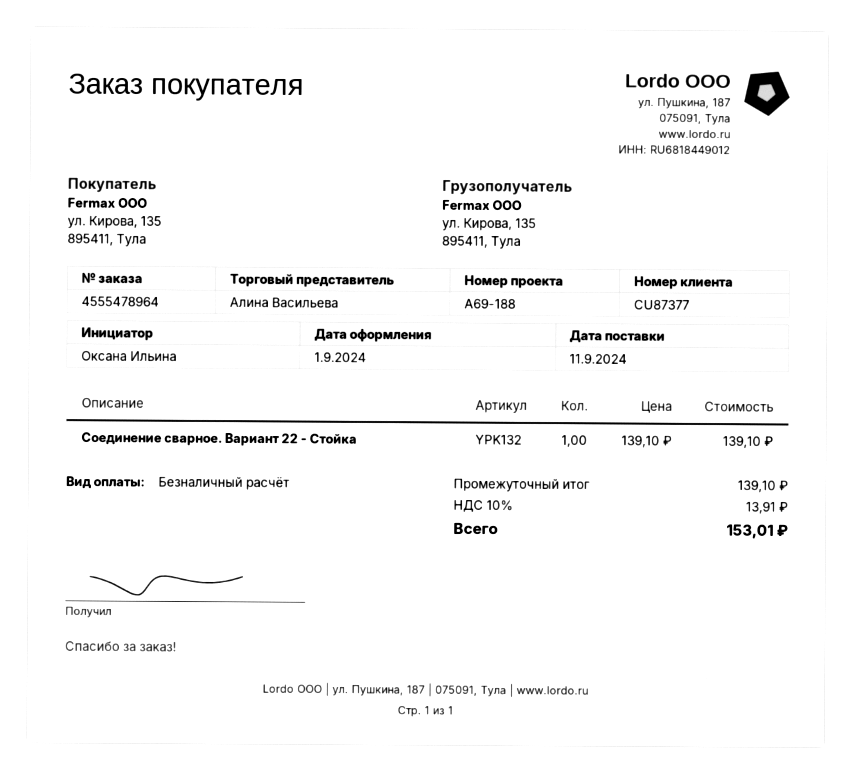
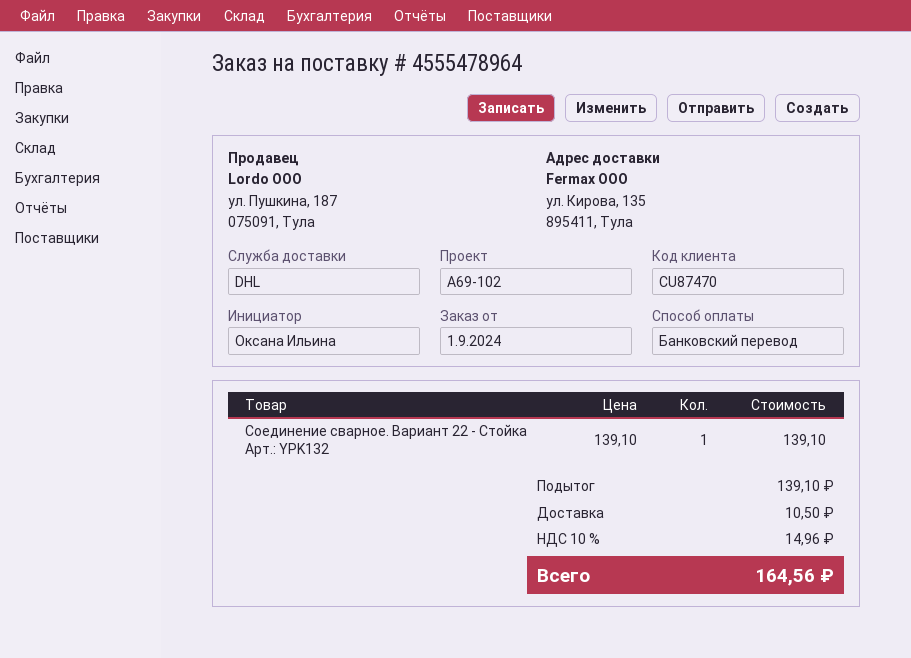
customer number: CU87377 -> CU87470
reference: A69-188 -> A69-102
shipping: none -> 10.50
tax: 10% = 13.91 -> 10% = 14.96
total: 153.01 -> 164.56

